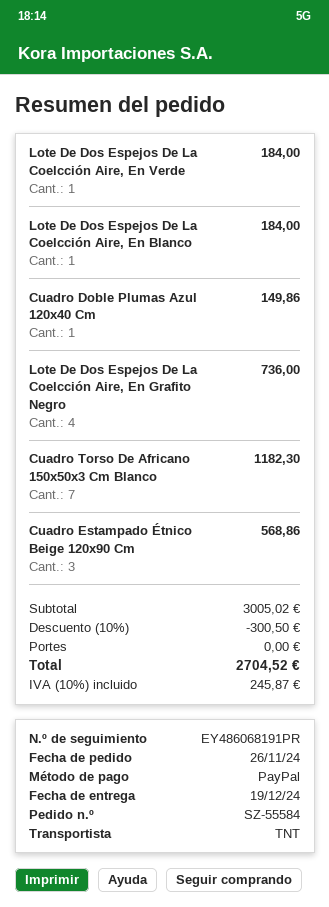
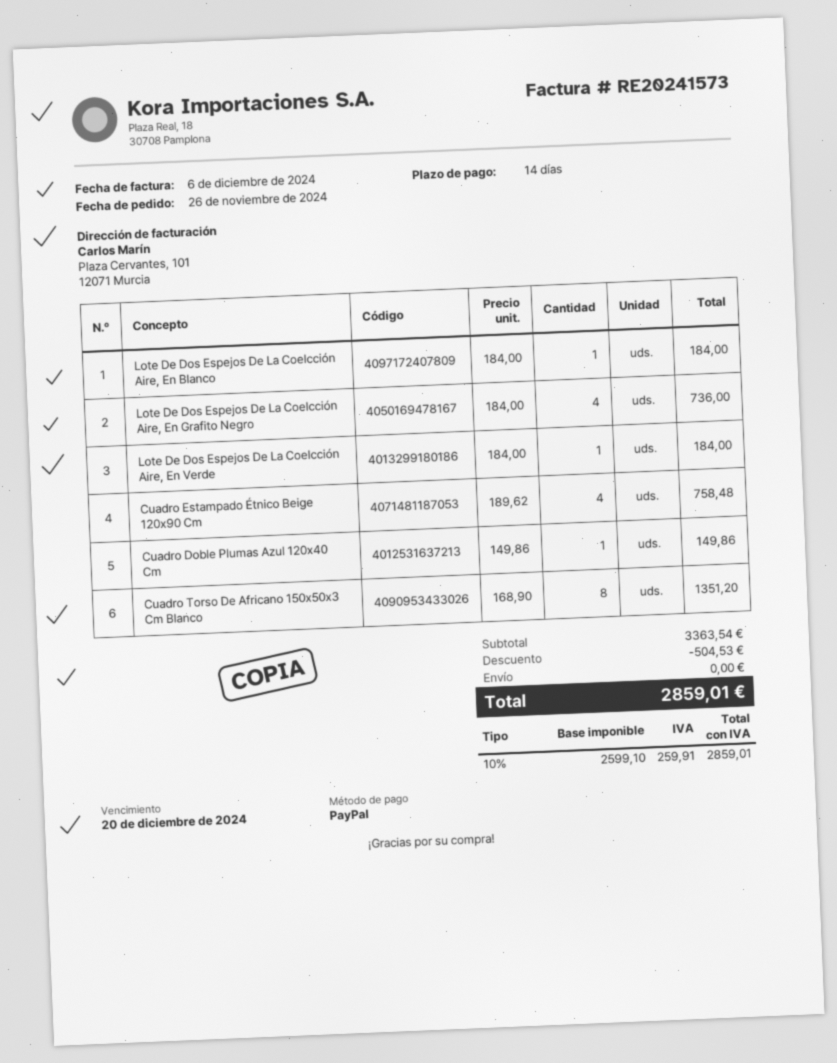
Cuadro Torso De Africano 150x50x3 Cm Blanco: 7 for 1182.30 -> 8 for 1351.20
Cuadro Estampado Étnico Beige 120x90 Cm: 3 for 568.86 -> 4 for 758.48
subtotal: 3005.02 -> 3363.54
discount: 300.50 -> 504.53
tax: 10% = 245.87 -> 10% = 259.91
total: 2704.52 -> 2859.01

